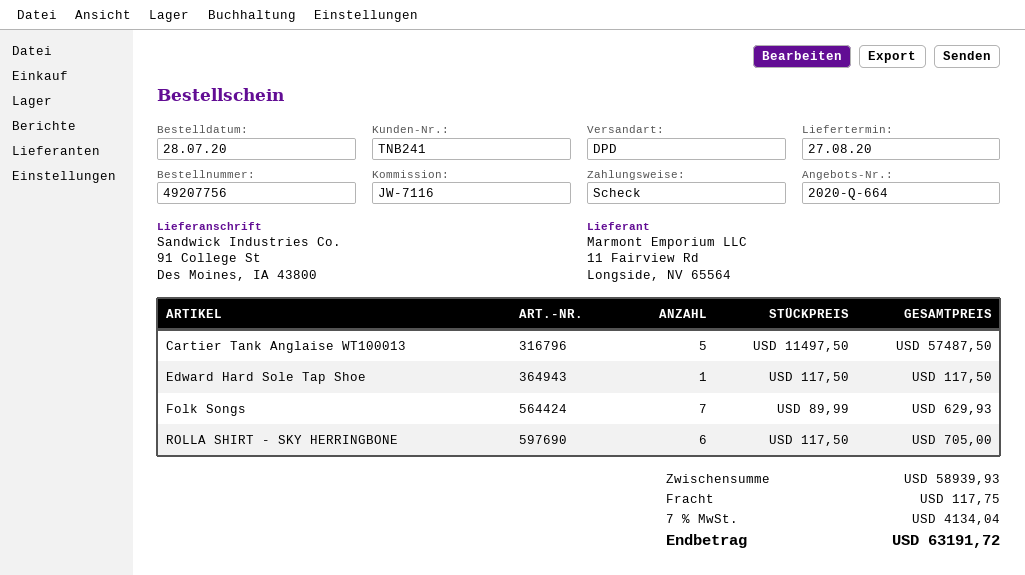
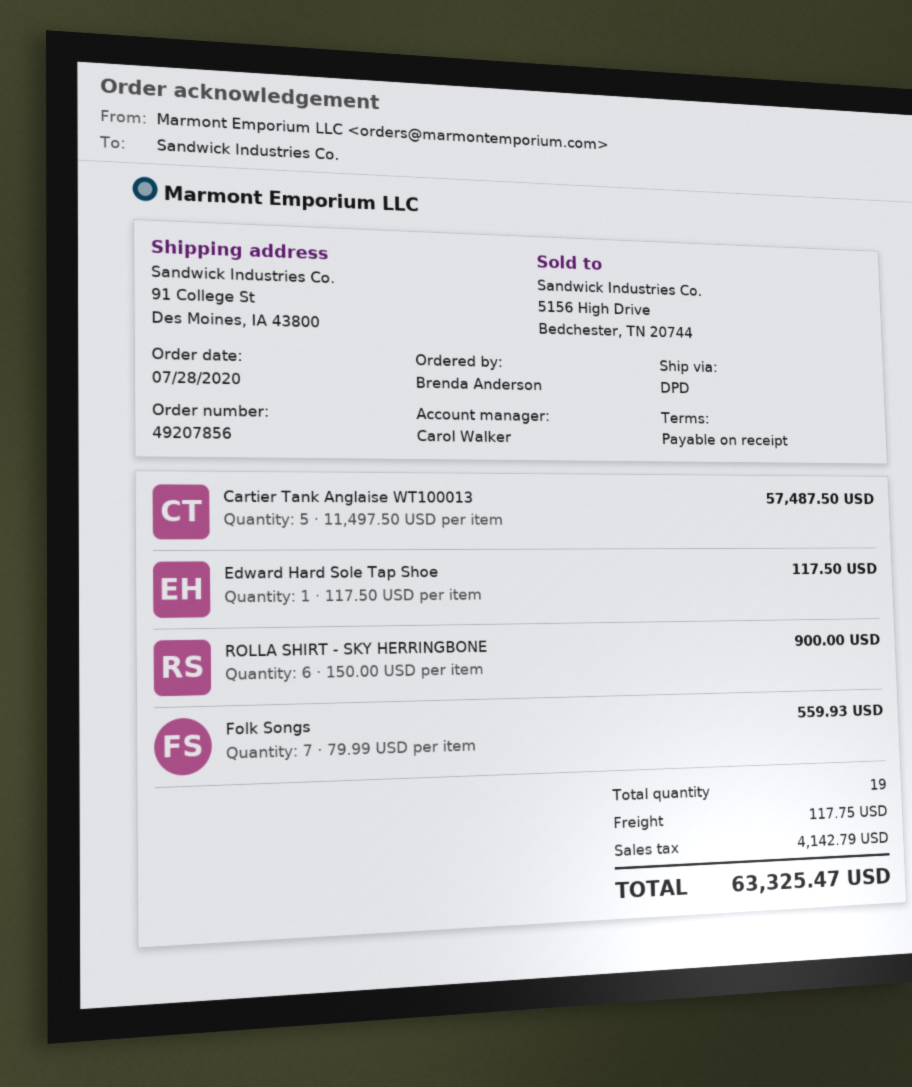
order number: 49207756 -> 49207856
Folk Songs: 7 x 89.99 = 629.93 -> 7 x 79.99 = 559.93
ROLLA SHIRT - SKY HERRINGBONE: 6 x 117.50 = 705.00 -> 6 x 150.00 = 900.00
tax: 4134.04 -> 4142.79
total: 63191.72 -> 63325.47

